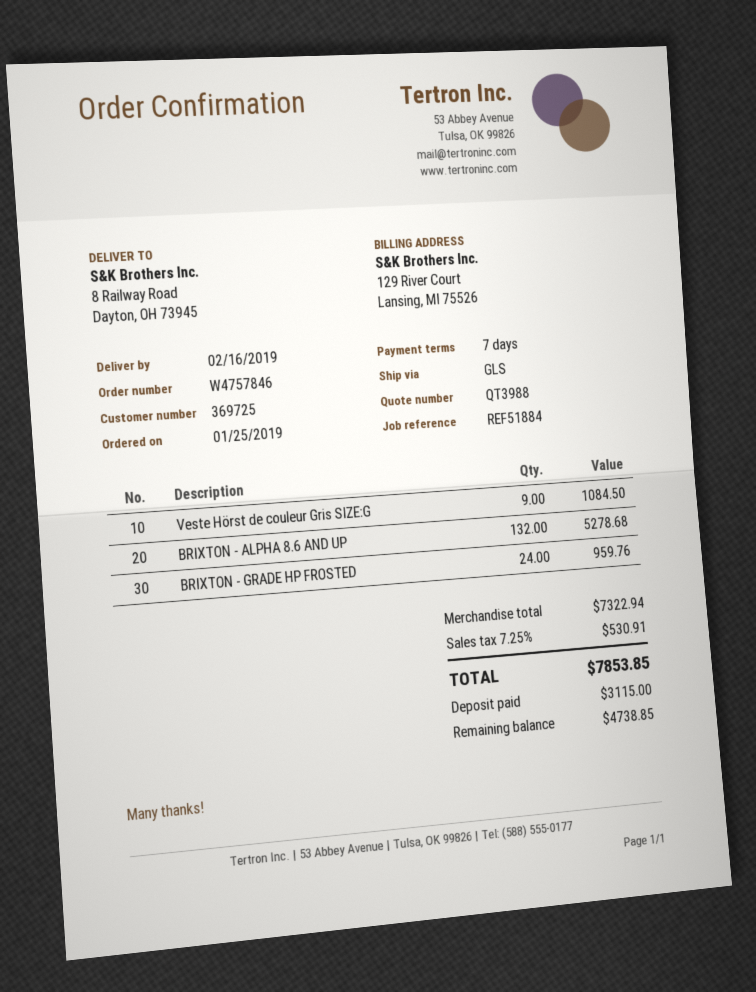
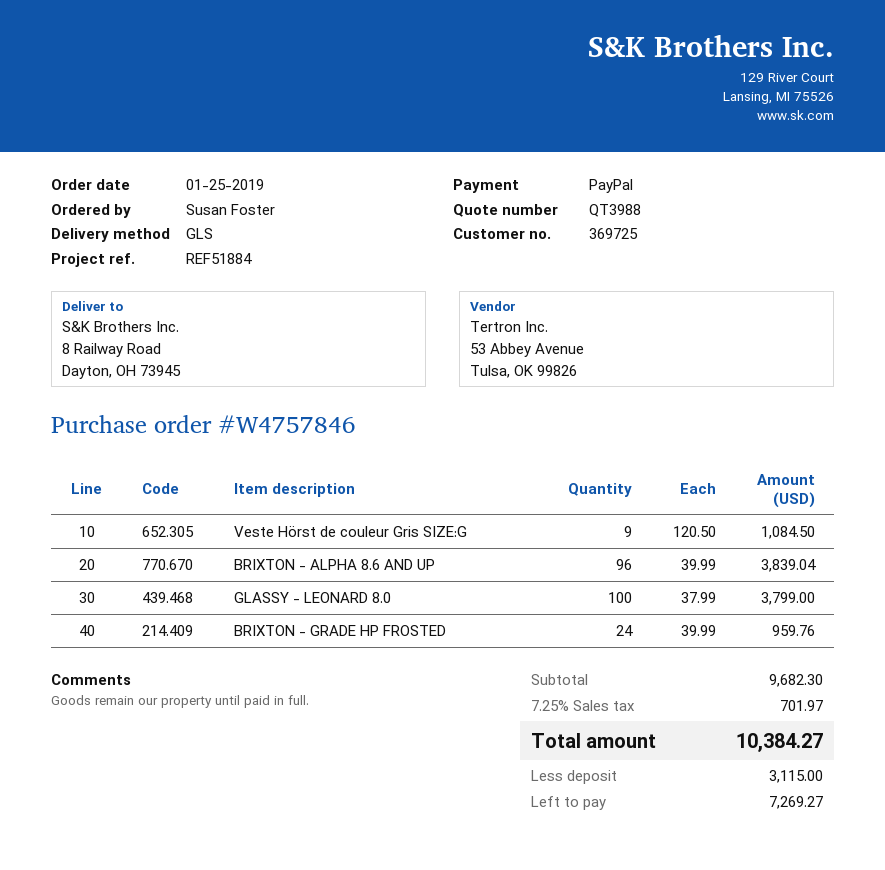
BRIXTON - ALPHA 8.6 AND UP: 132 for 5278.68 -> 96 for 3839.04
GLASSY - LEONARD 8.0: none -> 100 for 3799.00
subtotal: 7322.94 -> 9682.30
tax: 7.25% = 530.91 -> 7.25% = 701.97
total: 7853.85 -> 10384.27
balance: 4738.85 -> 7269.27

